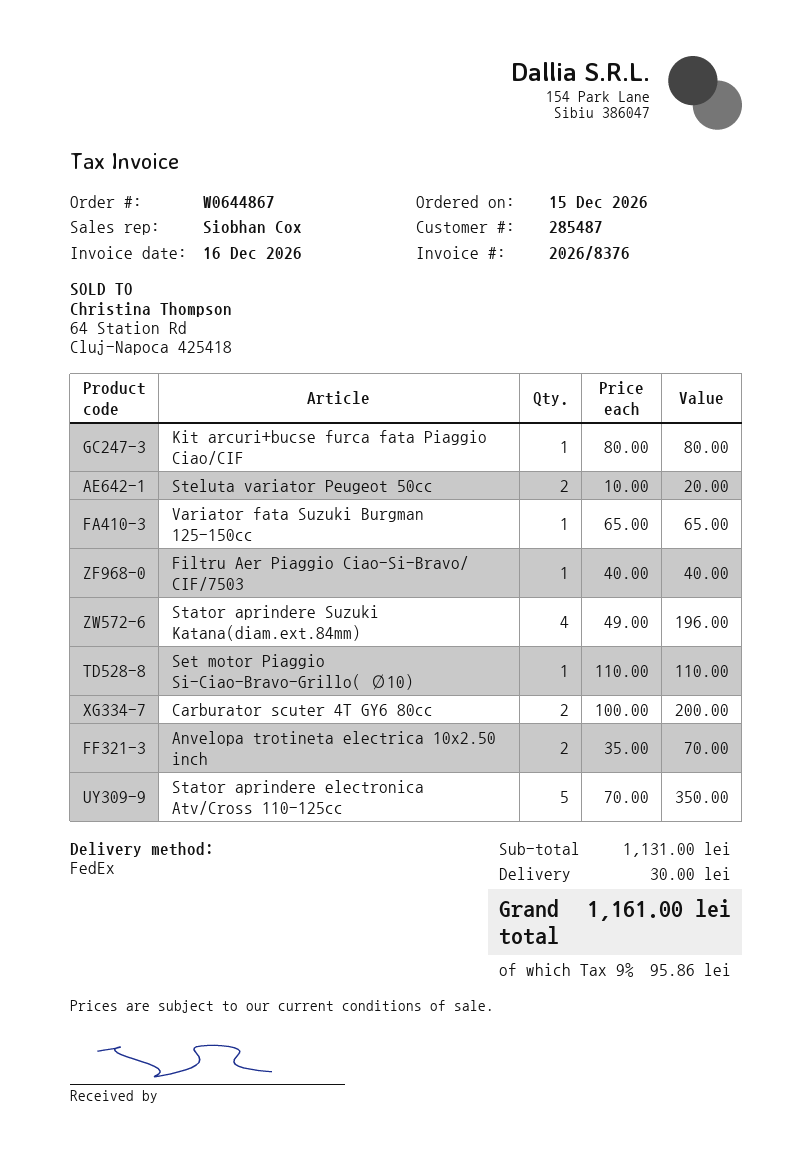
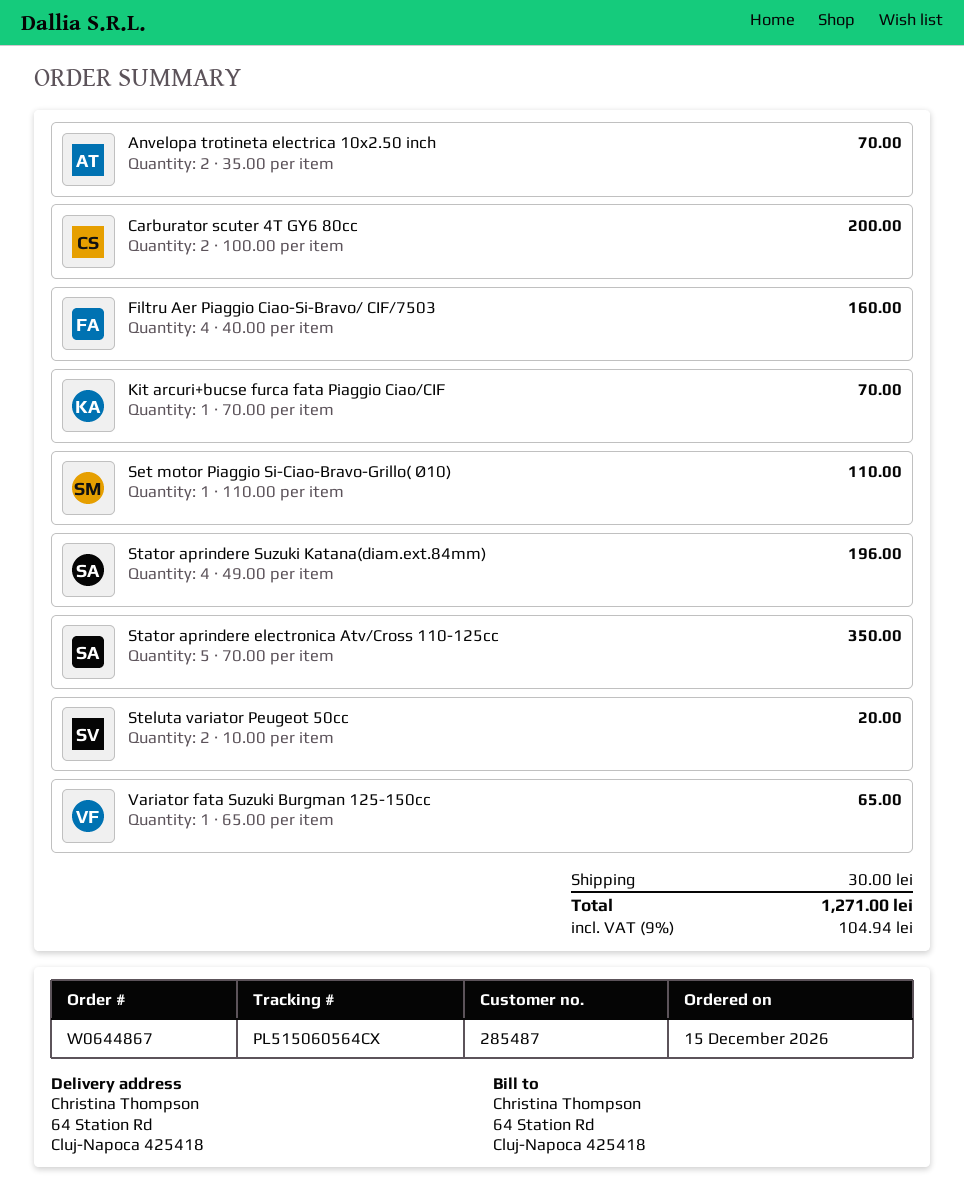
Kit arcuri+bucse furca fata Piaggio Ciao/CIF: 1 x 80.00 = 80.00 -> 1 x 70.00 = 70.00
Filtru Aer Piaggio Ciao-Si-Bravo/ CIF/7503: 1 x 40.00 = 40.00 -> 4 x 40.00 = 160.00
tax: 9% = 95.86 -> 9% = 104.94
total: 1161.00 -> 1271.00

